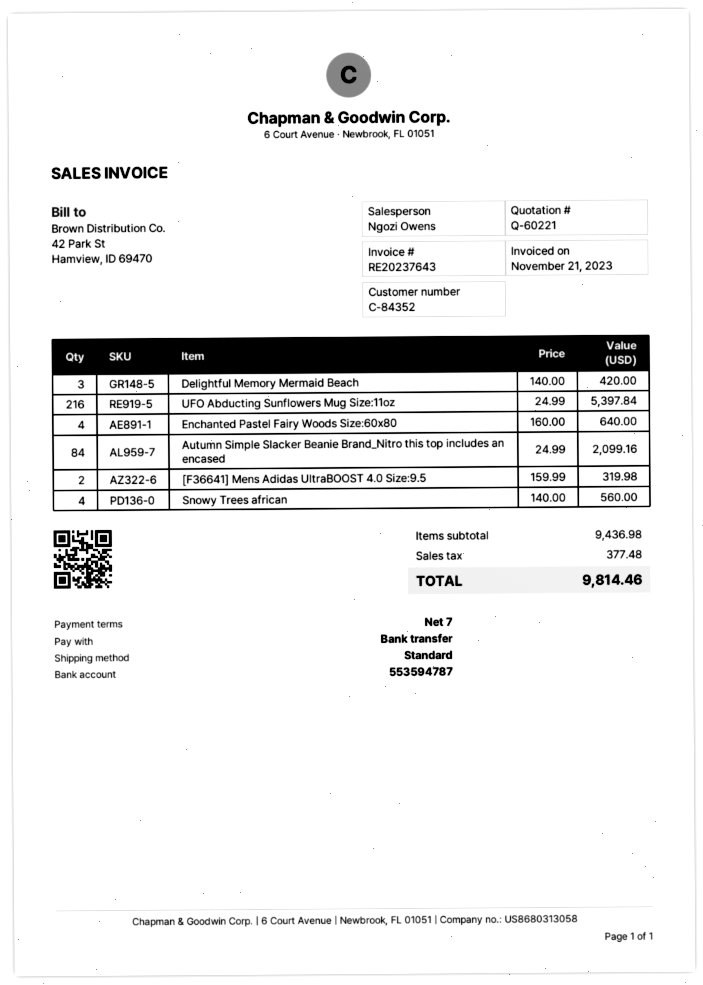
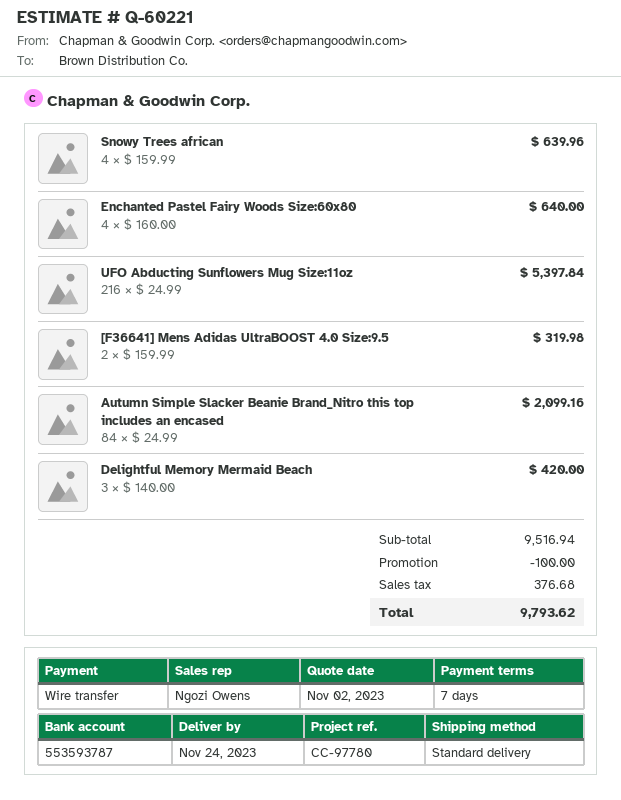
bank account: 553594787 -> 553593787
Snowy Trees african: 4 x 140.00 = 560.00 -> 4 x 159.99 = 639.96
subtotal: 9436.98 -> 9516.94
discount: none -> 100.00
tax: 377.48 -> 376.68
total: 9814.46 -> 9793.62

